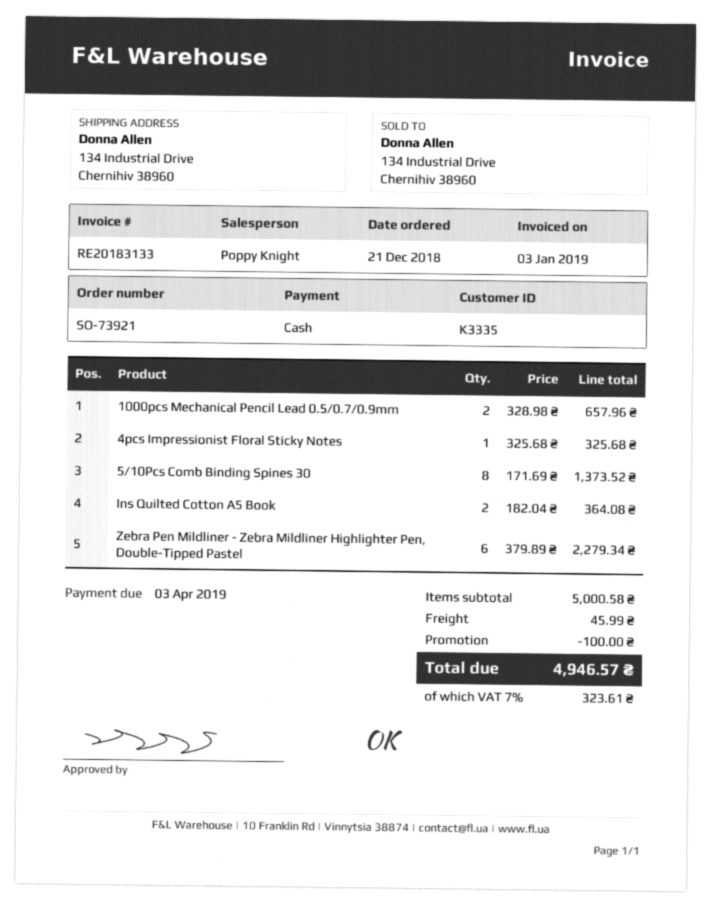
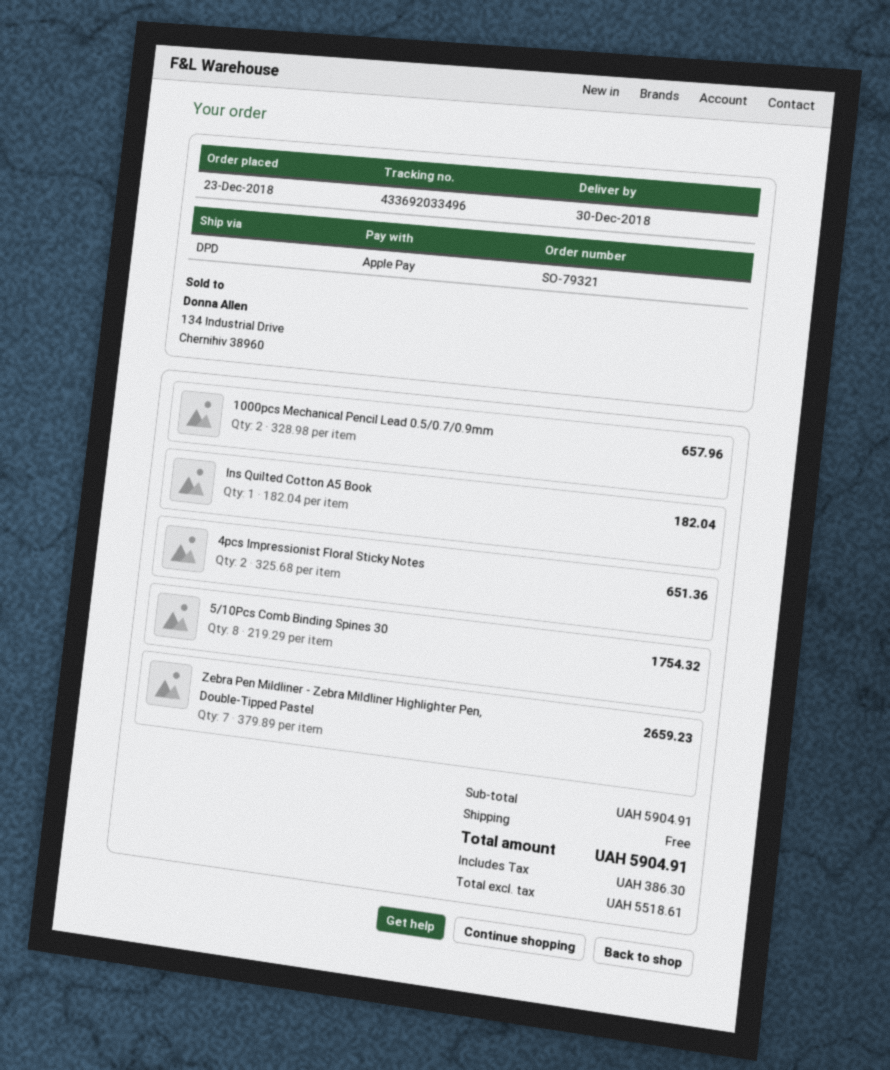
order number: SO-73921 -> SO-79321
order date: 2018-12-21 -> 2018-12-23
payment method: cash -> Apple Pay
4pcs Impressionist Floral Sticky Notes: 1 x 325.68 = 325.68 -> 2 x 325.68 = 651.36
5/10Pcs Comb Binding Spines 30: 8 x 171.69 = 1373.52 -> 8 x 219.29 = 1754.32
Ins Quilted Cotton A5 Book: 2 x 182.04 = 364.08 -> 1 x 182.04 = 182.04
Zebra Pen Mildliner - Zebra Mildliner Highlighter Pen, Double-Tipped Pastel: 6 x 379.89 = 2279.34 -> 7 x 379.89 = 2659.23
subtotal: 5000.58 -> 5904.91
discount: 100.00 -> none
shipping: 45.99 -> 0.00
tax: 323.61 -> 386.30
total: 4946.57 -> 5904.91

